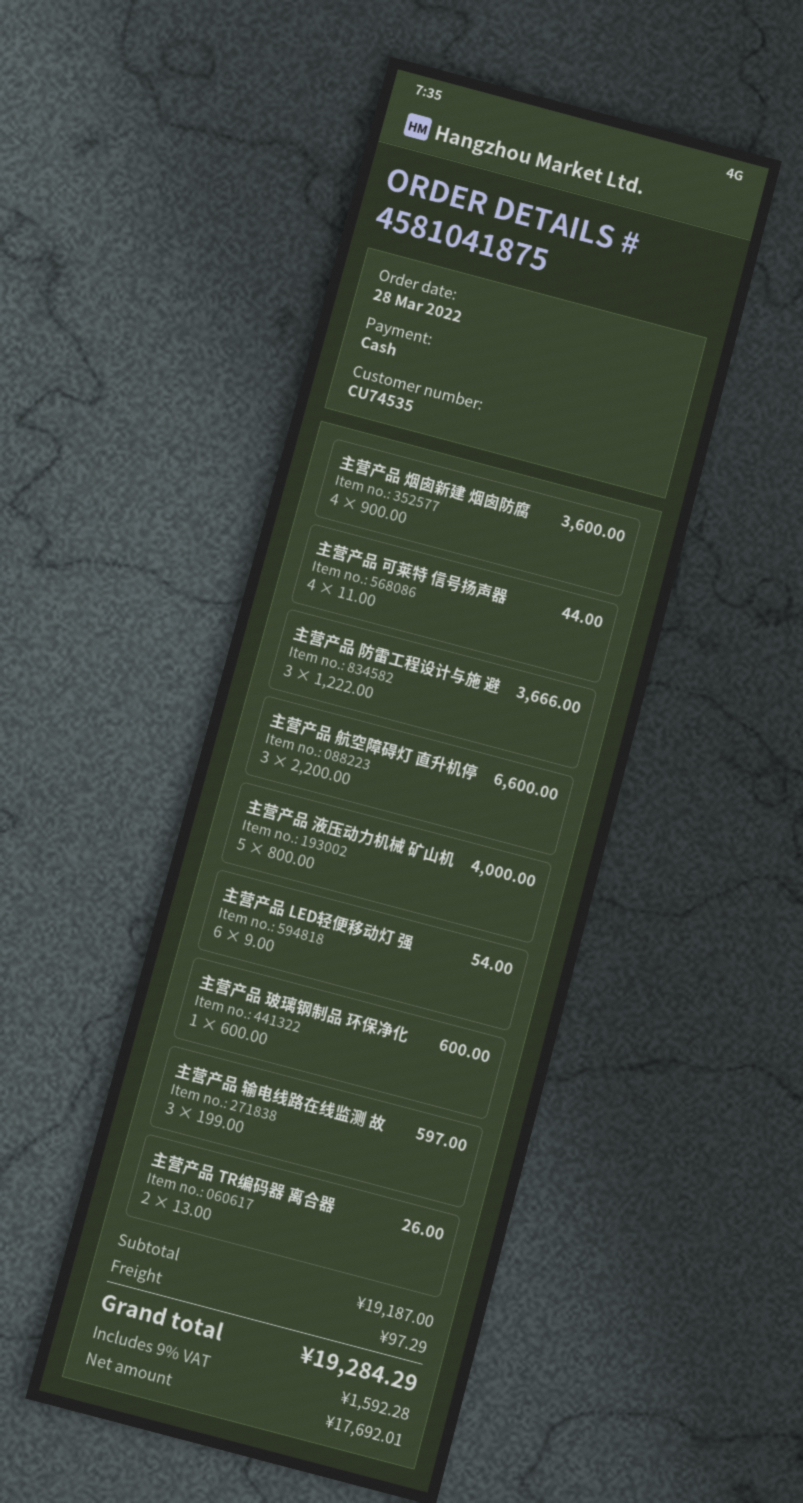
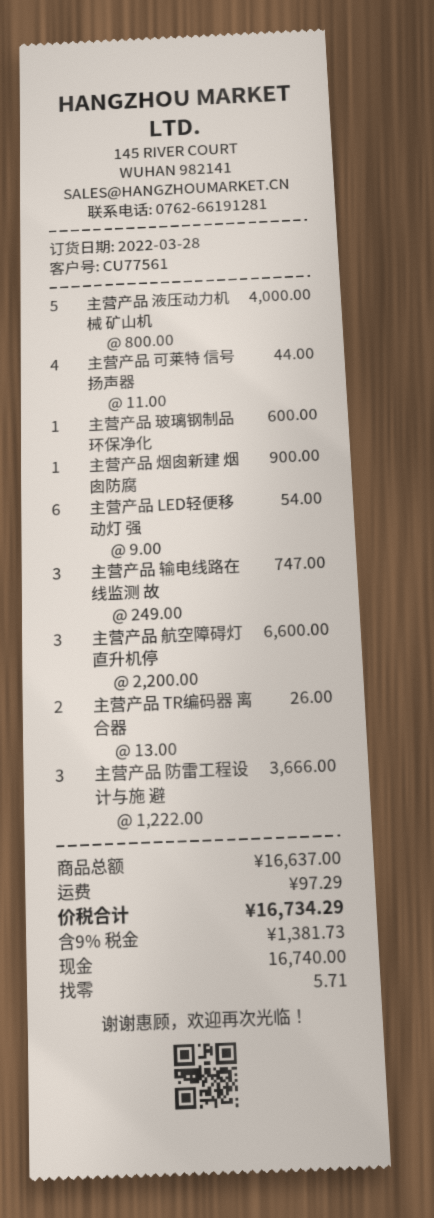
customer number: CU74535 -> CU77561
主营产品 烟囱新建 烟囱防腐: 4 x 900.00 = 3600.00 -> 1 x 900.00 = 900.00
主营产品 输电线路在线监测 故: 3 x 199.00 = 597.00 -> 3 x 249.00 = 747.00
subtotal: 19187.00 -> 16637.00
tax: 9% = 1592.28 -> 9% = 1381.73
total: 19284.29 -> 16734.29

